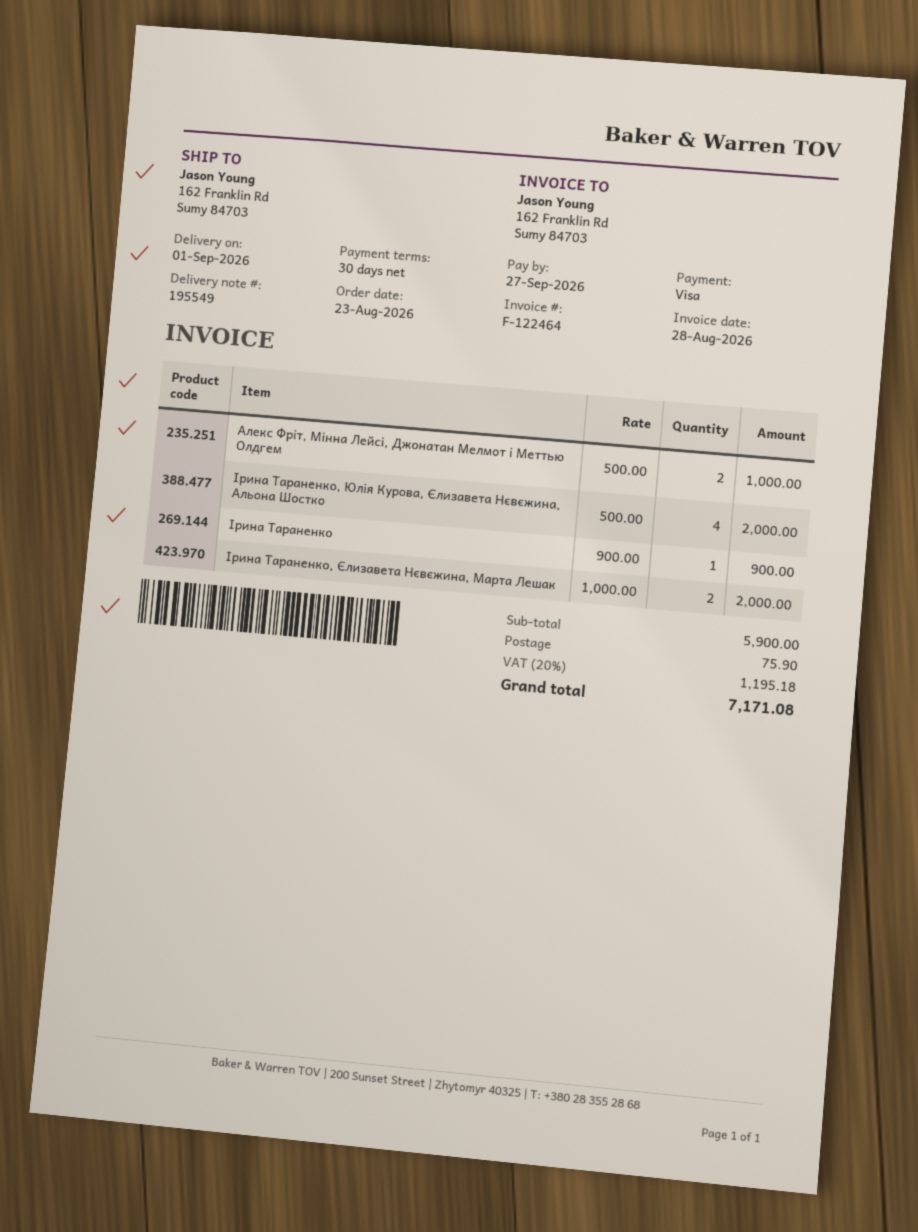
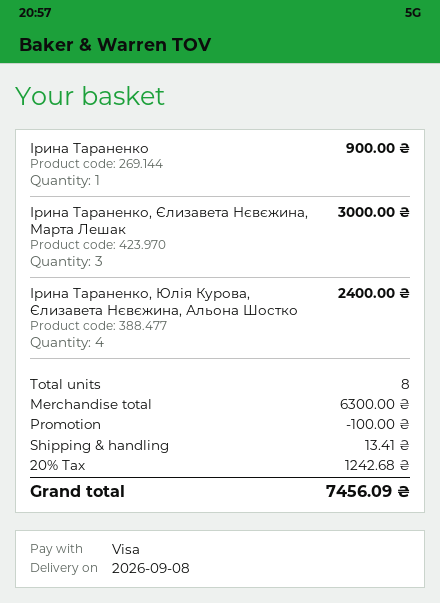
delivery date: 2026-09-01 -> 2026-09-08
Алекс Фріт, Мінна Лейсі, Джонатан Мелмот і Меттью Олдгем: 2 for 1000.00 -> none
Ірина Тараненко, Юлія Курова, Єлизавета Нєвєжина, Альона Шостко: 4 for 2000.00 -> 4 for 2400.00
Ірина Тараненко, Єлизавета Нєвєжина, Марта Лешак: 2 for 2000.00 -> 3 for 3000.00
subtotal: 5900.00 -> 6300.00
discount: none -> 100.00
shipping: 75.90 -> 13.41
tax: 20% = 1195.18 -> 20% = 1242.68
total: 7171.08 -> 7456.09

